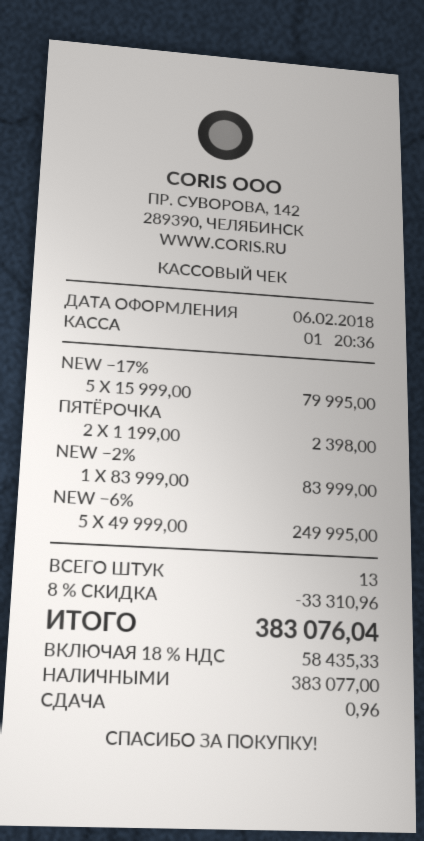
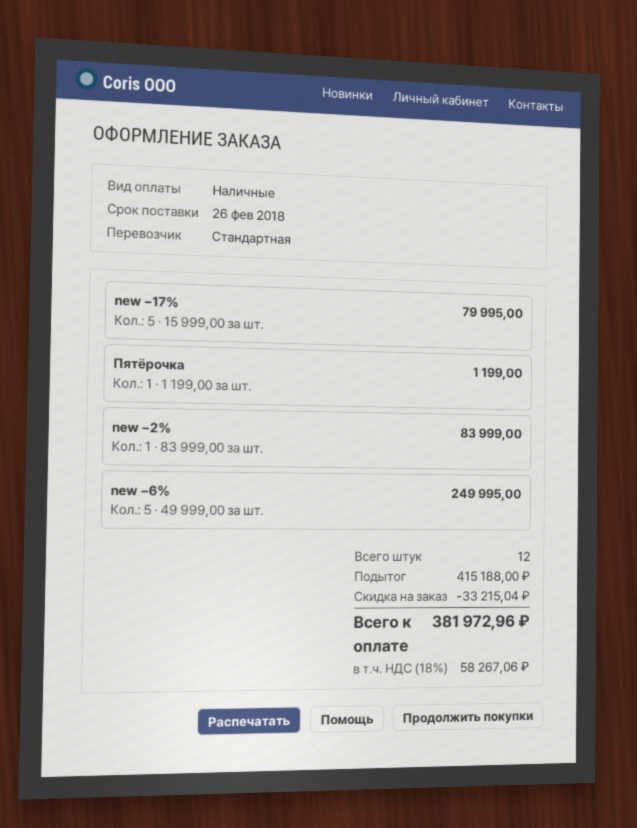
ПЯТЁРОЧКА: 2 x 1199.00 = 2398.00 -> 1 x 1199.00 = 1199.00
total quantity: 13 -> 12
discount: 33310.96 -> 33215.04
tax: 18% = 58435.33 -> 18% = 58267.06
total: 383076.04 -> 381972.96

